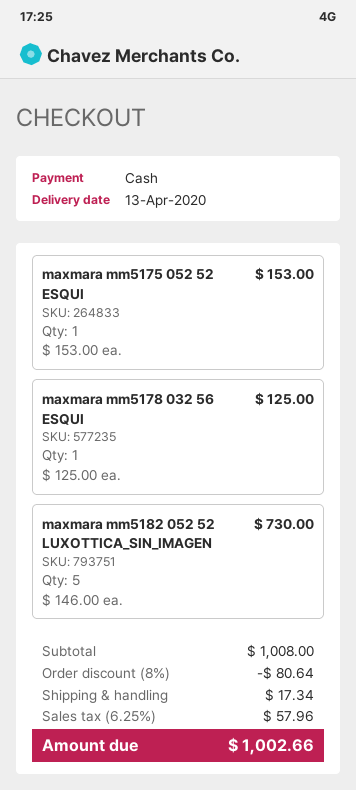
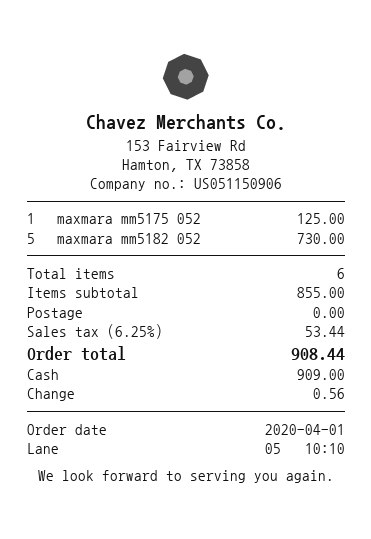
maxmara mm5175 052 52 ESQUI: 1 for 153.00 -> 1 for 125.00
maxmara mm5178 032 56 ESQUI: 1 for 125.00 -> none
subtotal: 1008.00 -> 855.00
discount: 8% = 80.64 -> none
shipping: 17.34 -> 0.00
tax: 6.25% = 57.96 -> 6.25% = 53.44
total: 1002.66 -> 908.44

